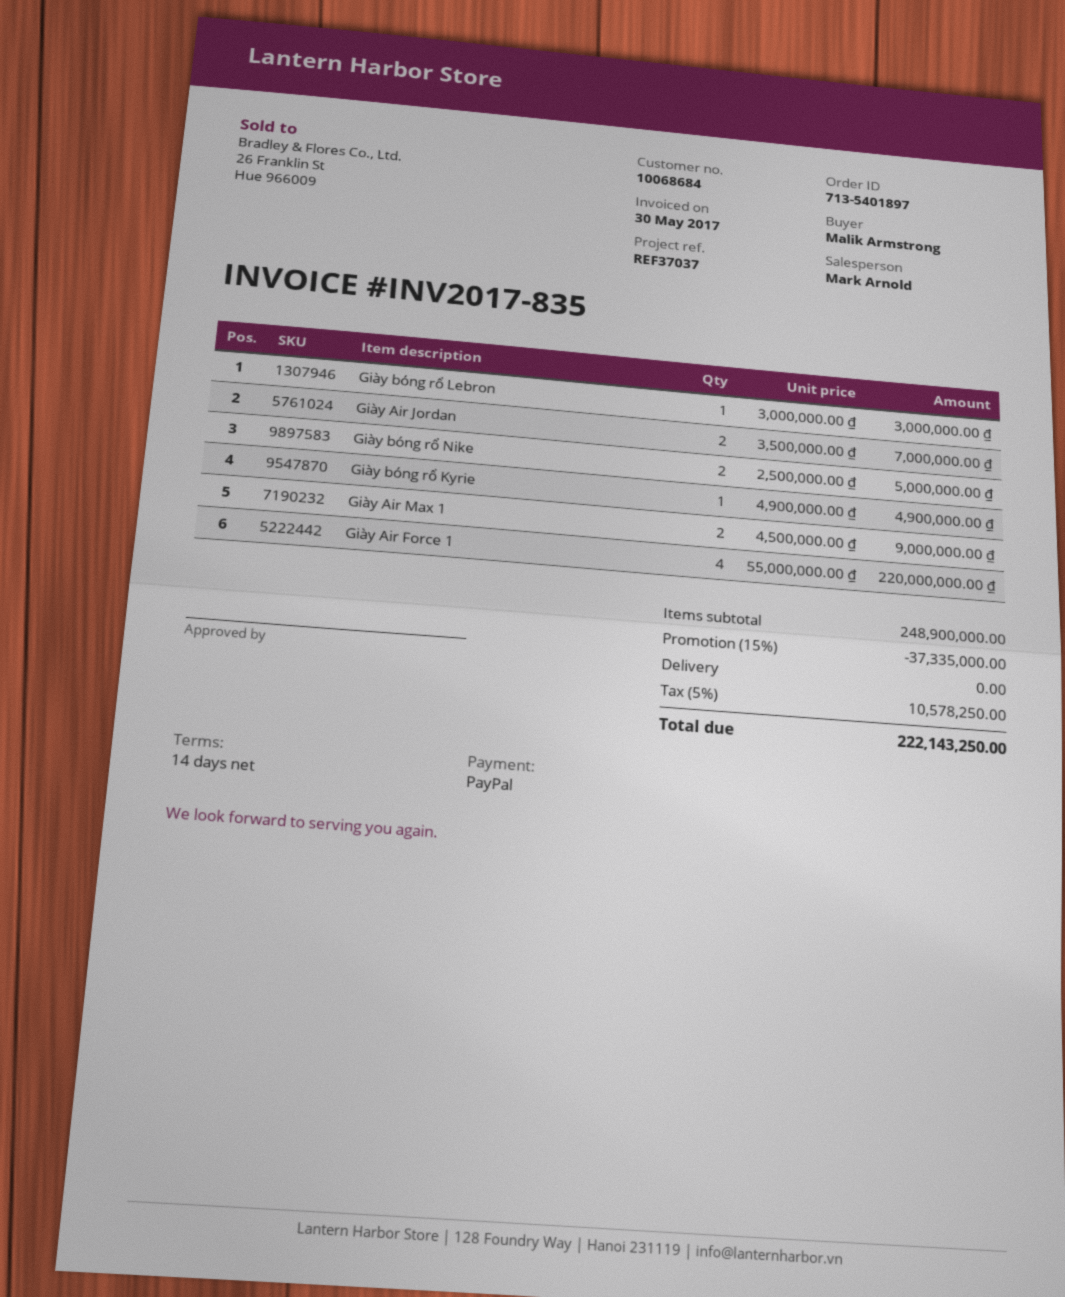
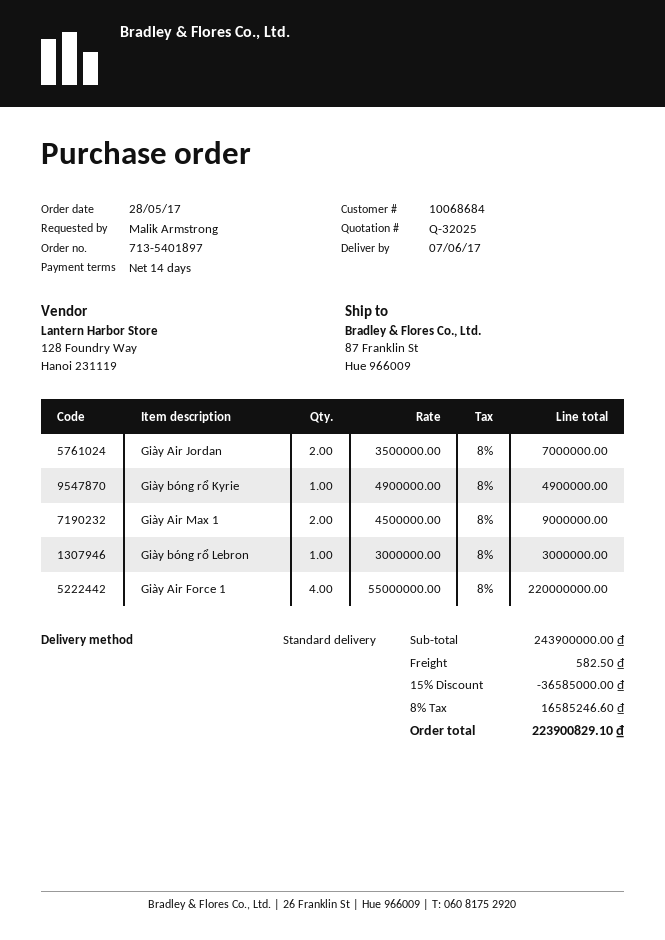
Giày bóng rổ Nike: 2 x 2500000.00 = 5000000.00 -> none
subtotal: 248900000.00 -> 243900000.00
discount: 15% = 37335000.00 -> 15% = 36585000.00
shipping: 0.00 -> 582.50
tax: 5% = 10578250.00 -> 8% = 16585246.60
total: 222143250.00 -> 223900829.10

